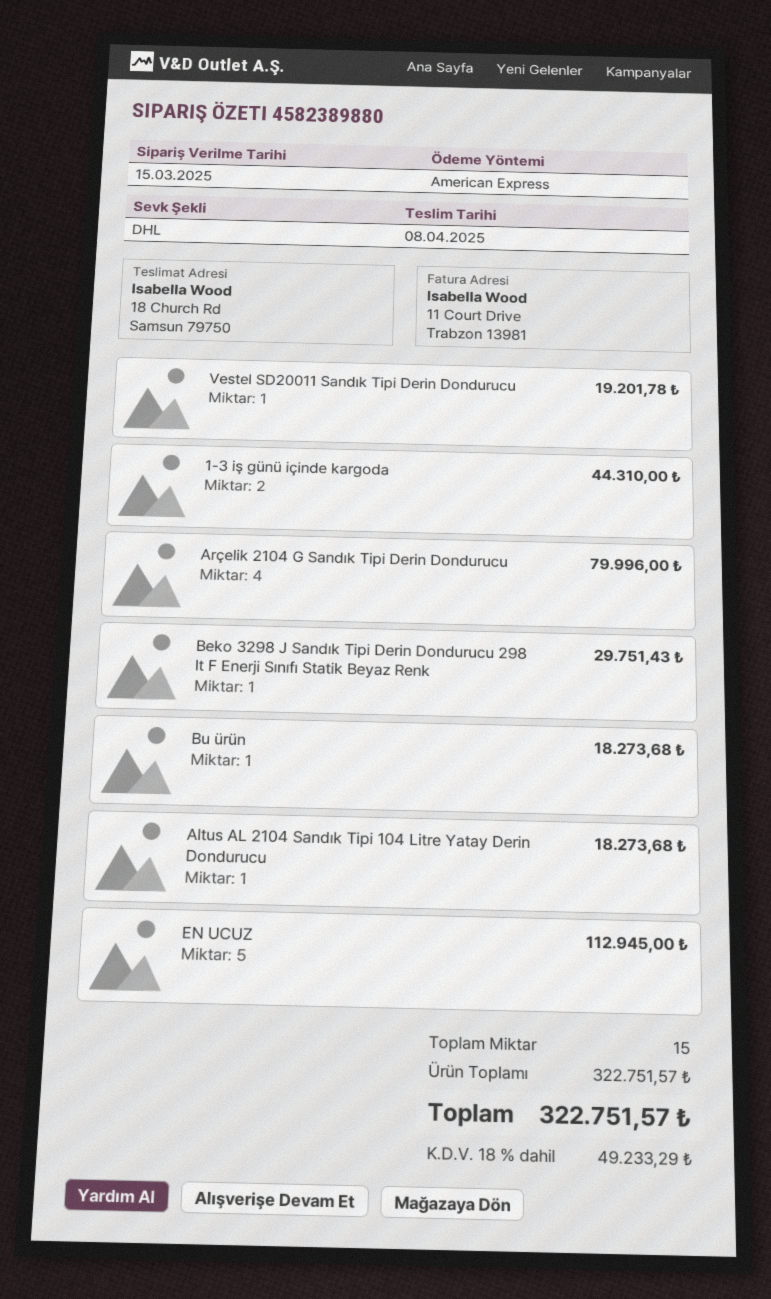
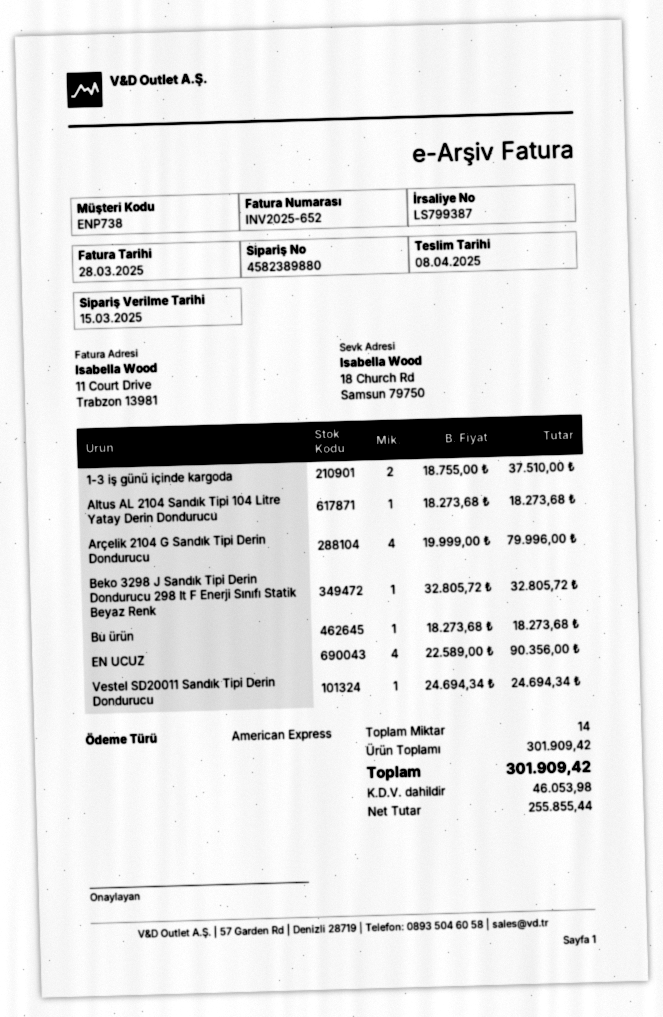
Vestel SD20011 Sandık Tipi Derin Dondurucu: 1 for 19201.78 -> 1 for 24694.34
1-3 iş günü içinde kargoda: 2 for 44310.00 -> 2 for 37510.00
Beko 3298 J Sandık Tipi Derin Dondurucu 298 lt F Enerji Sınıfı Statik Beyaz Renk: 1 for 29751.43 -> 1 for 32805.72
EN UCUZ: 5 for 112945.00 -> 4 for 90356.00
total quantity: 15 -> 14
subtotal: 322751.57 -> 301909.42
tax: 49233.29 -> 46053.98
total: 322751.57 -> 301909.42

